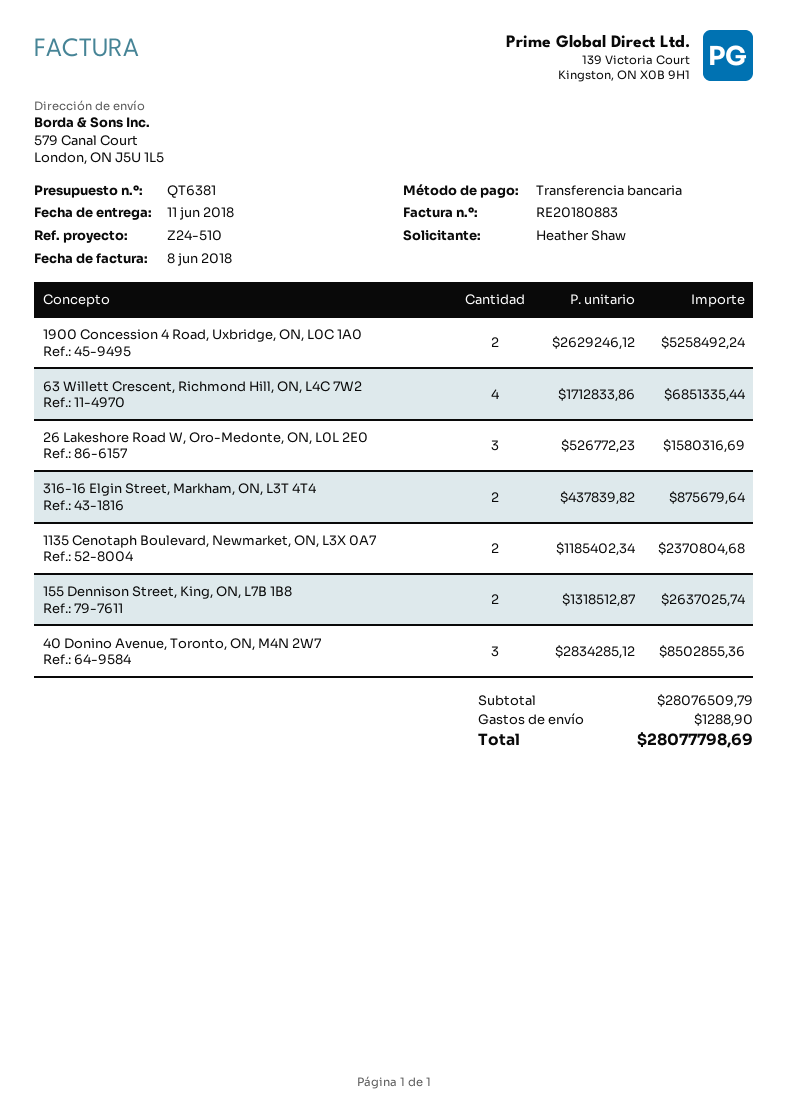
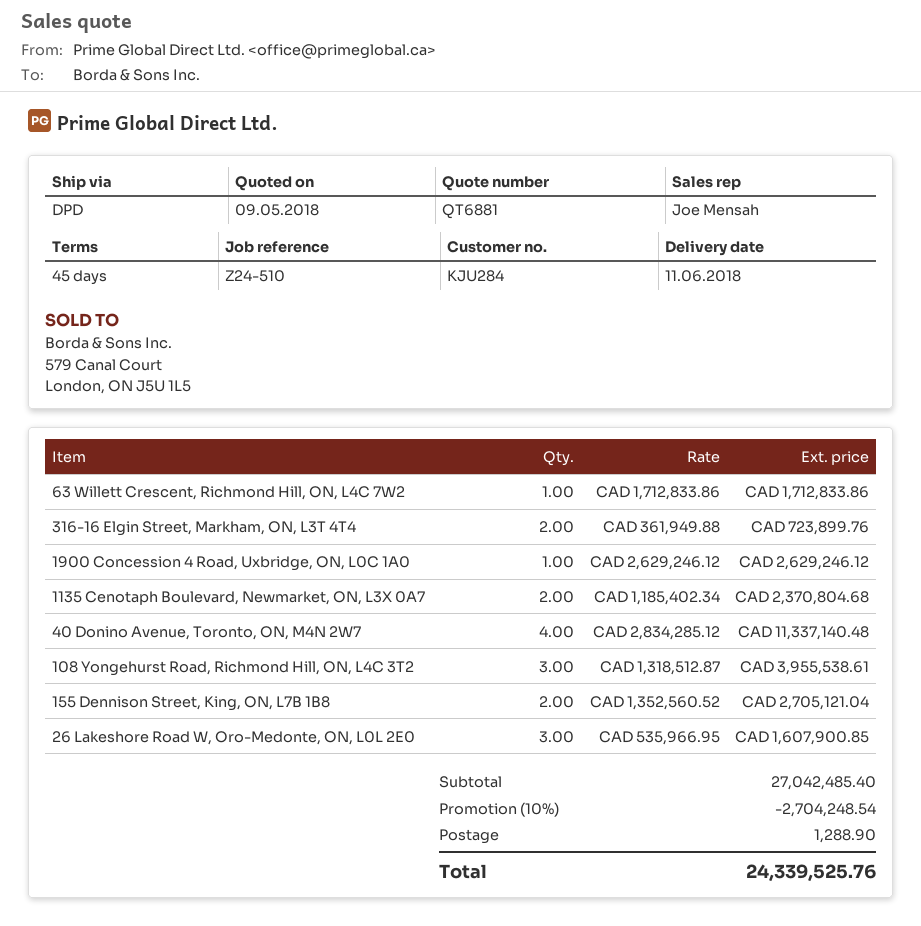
quote number: QT6381 -> QT6881
1900 Concession 4 Road, Uxbridge, ON, L0C 1A0: 2 x 2629246.12 = 5258492.24 -> 1 x 2629246.12 = 2629246.12
63 Willett Crescent, Richmond Hill, ON, L4C 7W2: 4 x 1712833.86 = 6851335.44 -> 1 x 1712833.86 = 1712833.86
26 Lakeshore Road W, Oro-Medonte, ON, L0L 2E0: 3 x 526772.23 = 1580316.69 -> 3 x 535966.95 = 1607900.85
316-16 Elgin Street, Markham, ON, L3T 4T4: 2 x 437839.82 = 875679.64 -> 2 x 361949.88 = 723899.76
155 Dennison Street, King, ON, L7B 1B8: 2 x 1318512.87 = 2637025.74 -> 2 x 1352560.52 = 2705121.04
40 Donino Avenue, Toronto, ON, M4N 2W7: 3 x 2834285.12 = 8502855.36 -> 4 x 2834285.12 = 11337140.48
108 Yongehurst Road, Richmond Hill, ON, L4C 3T2: none -> 3 x 1318512.87 = 3955538.61
subtotal: 28076509.79 -> 27042485.40
discount: none -> 10% = 2704248.54
total: 28077798.69 -> 24339525.76

